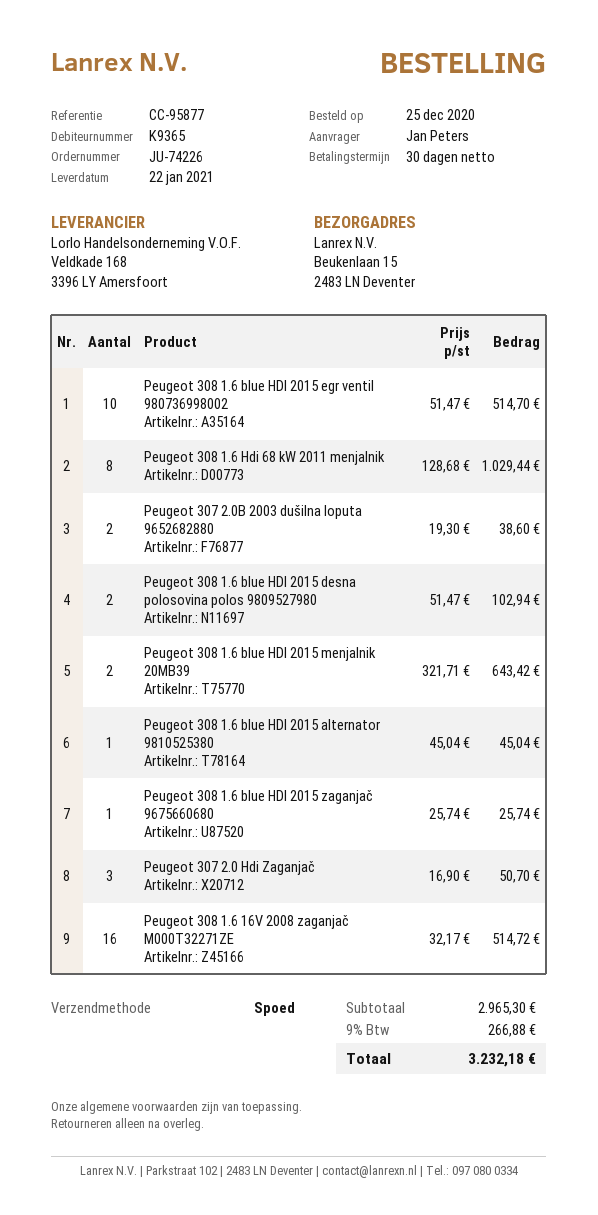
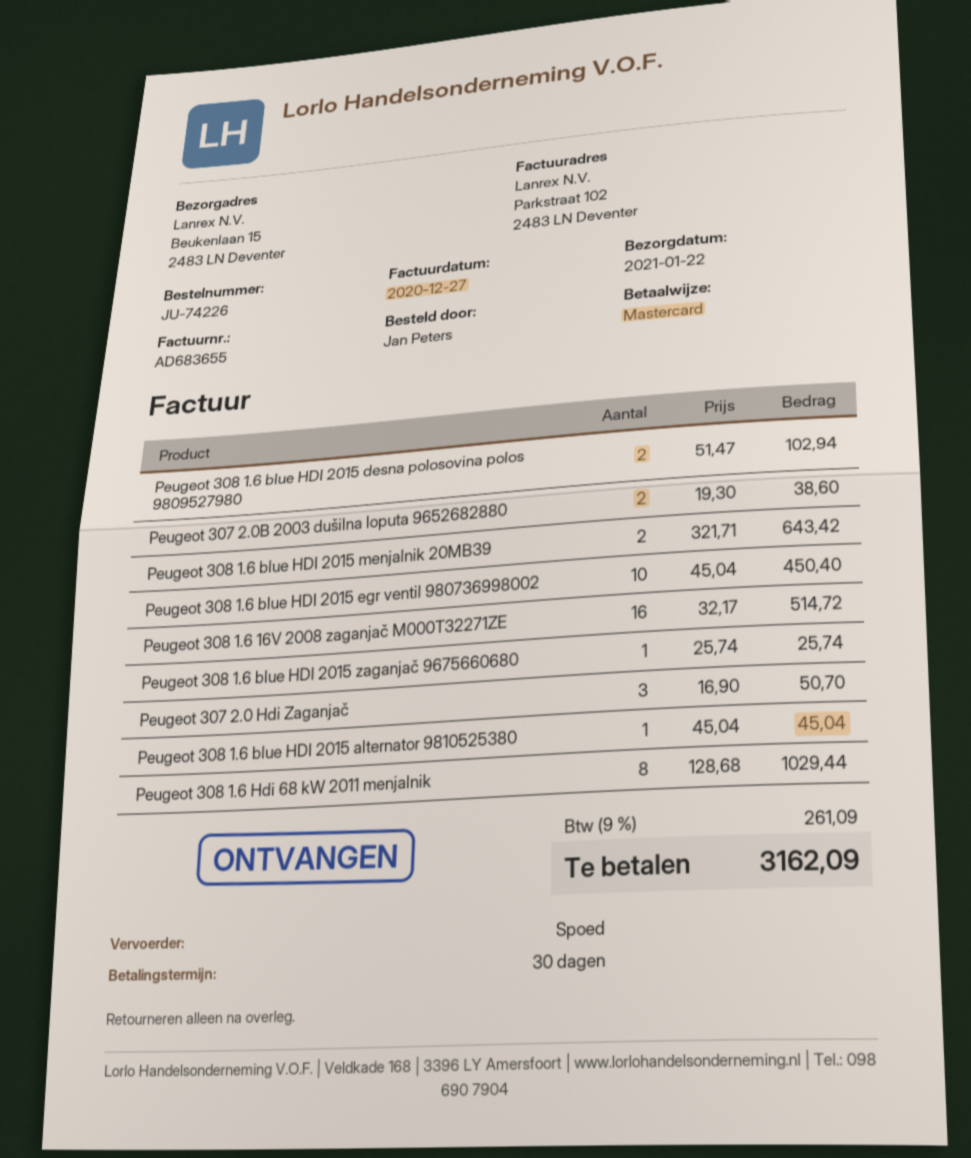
Peugeot 308 1.6 blue HDI 2015 egr ventil 980736998002: 10 x 51.47 = 514.70 -> 10 x 45.04 = 450.40
tax: 9% = 266.88 -> 9% = 261.09
total: 3232.18 -> 3162.09

